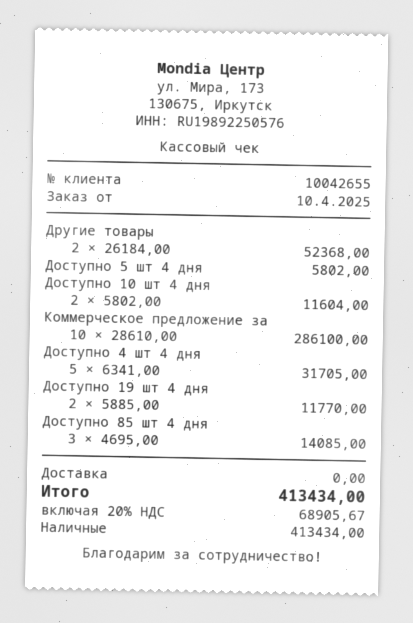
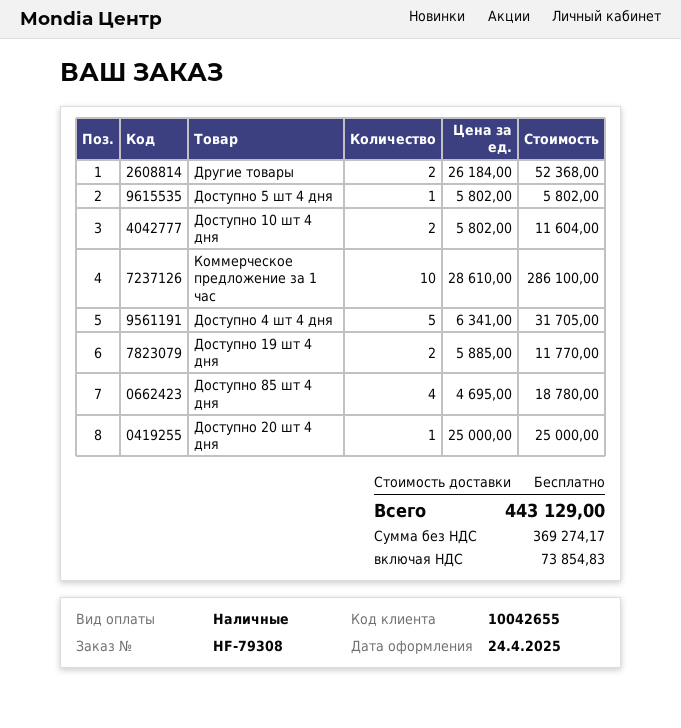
order date: 2025-04-10 -> 2025-04-24
Доступно 85 шт 4 дня: 3 x 4695.00 = 14085.00 -> 4 x 4695.00 = 18780.00
Доступно 20 шт 4 дня: none -> 1 x 25000.00 = 25000.00
tax: 68905.67 -> 73854.83
total: 413434.00 -> 443129.00

